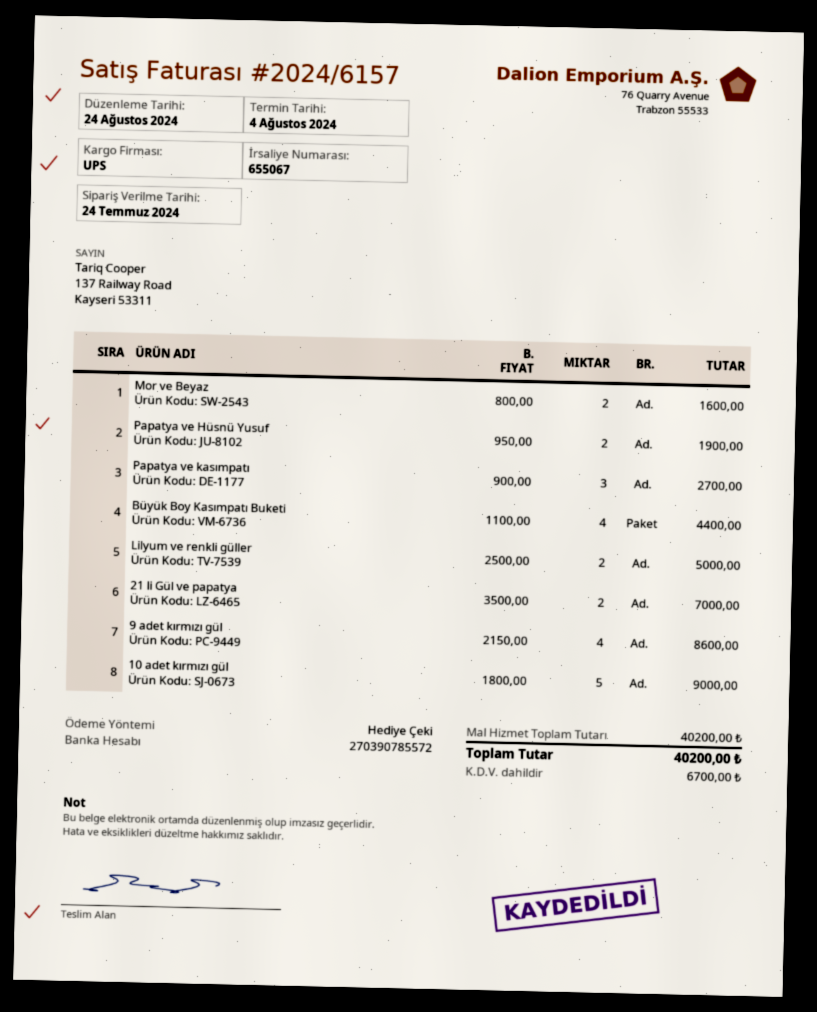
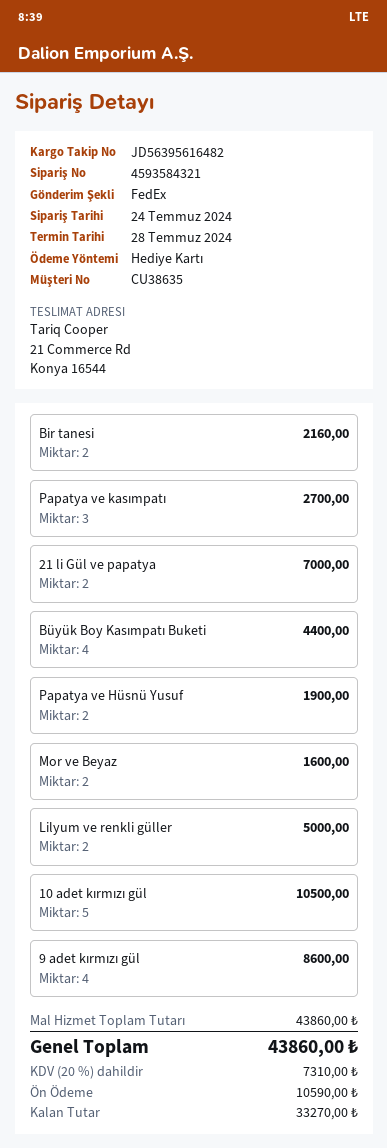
delivery date: 2024-08-04 -> 2024-07-28
shipping method: UPS -> FedEx
10 adet kırmızı gül: 5 for 9000.00 -> 5 for 10500.00
Bir tanesi: none -> 2 for 2160.00
subtotal: 40200.00 -> 43860.00
tax: 6700.00 -> 7310.00
total: 40200.00 -> 43860.00

